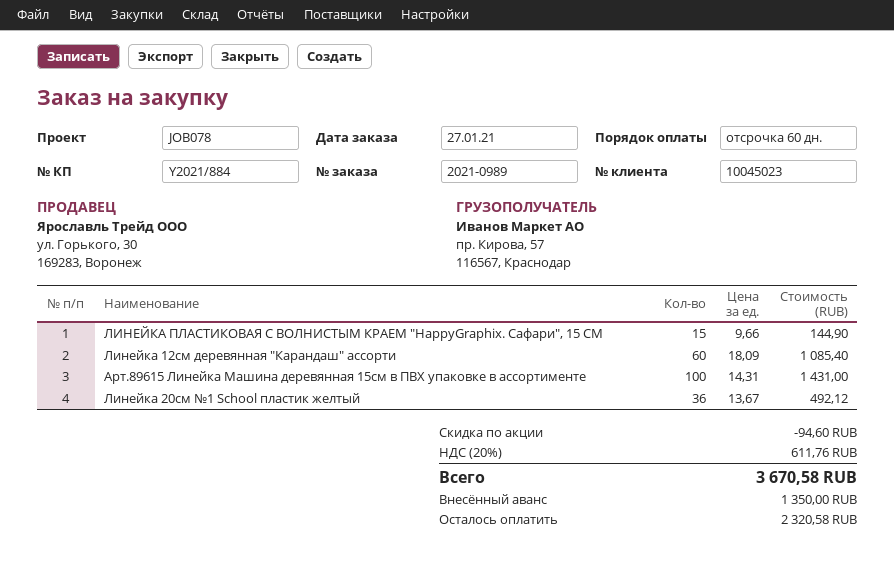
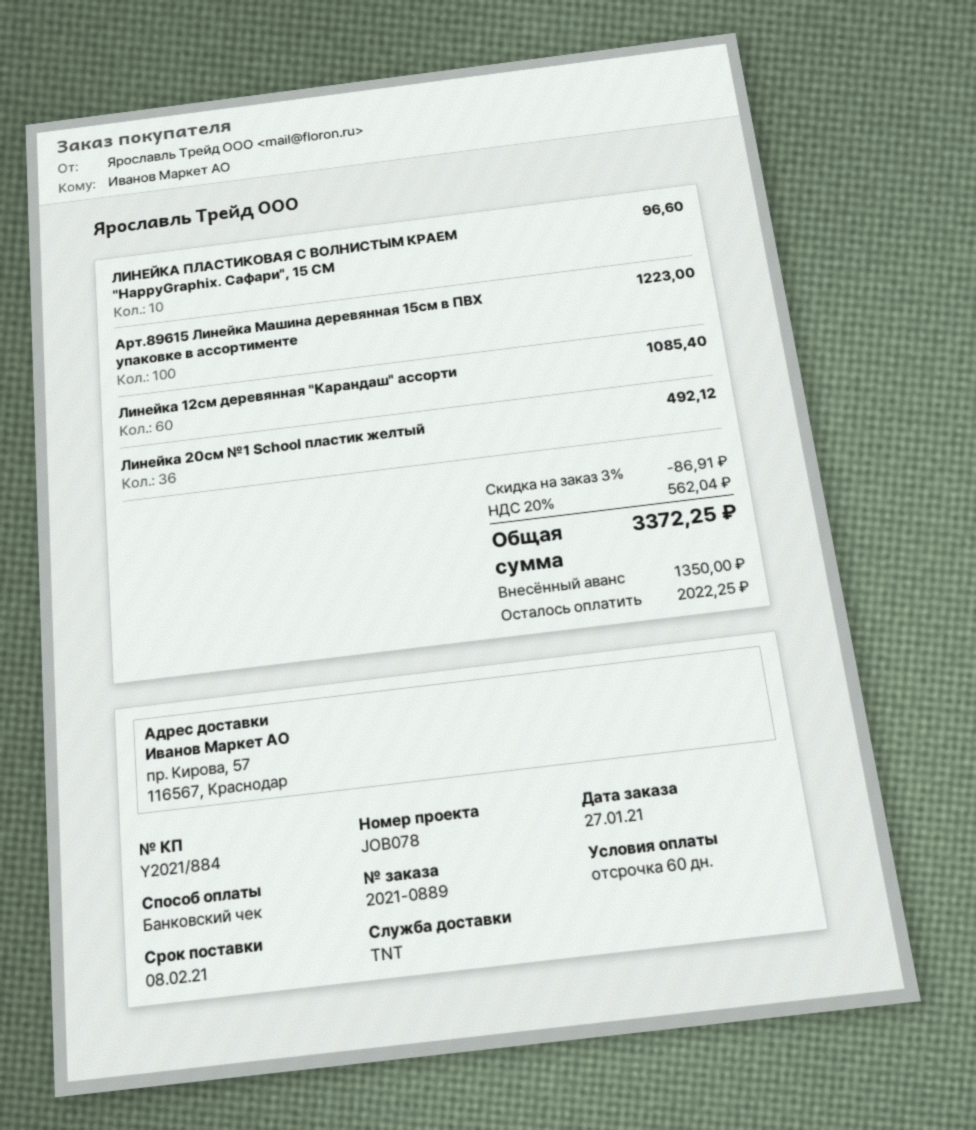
order number: 2021-0989 -> 2021-0889
ЛИНЕЙКА ПЛАСТИКОВАЯ С ВОЛНИСТЫМ КРАЕМ "HappyGraphix. Сафари", 15 СМ: 15 for 144.90 -> 10 for 96.60
Арт.89615 Линейка Машина деревянная 15см в ПВХ упаковке в ассортименте: 100 for 1431.00 -> 100 for 1223.00
discount: 94.60 -> 86.91
tax: 20% = 611.76 -> 20% = 562.04
total: 3670.58 -> 3372.25
balance: 2320.58 -> 2022.25

